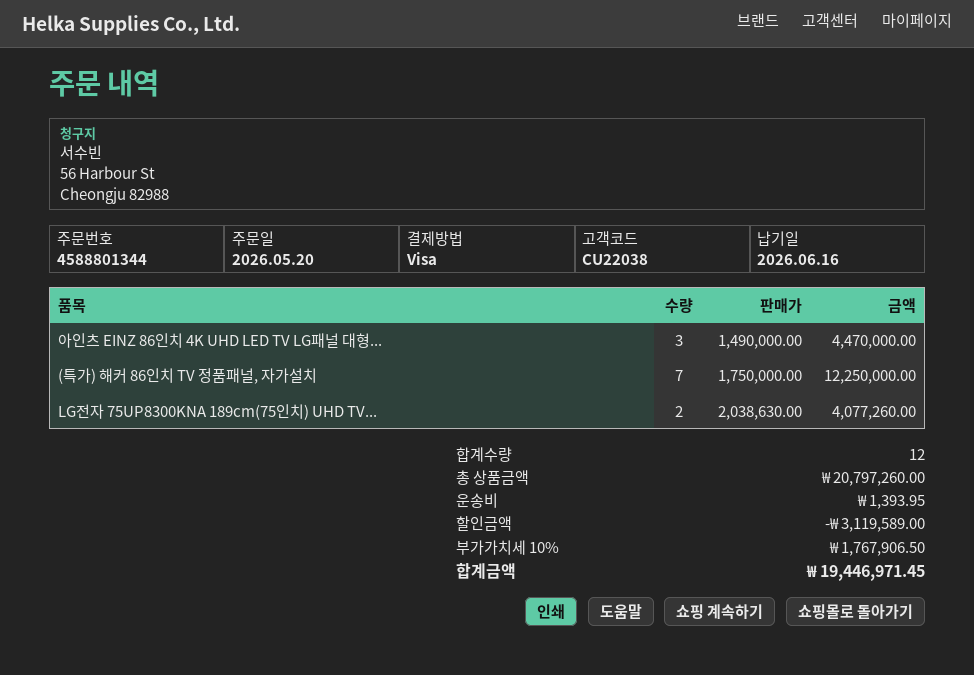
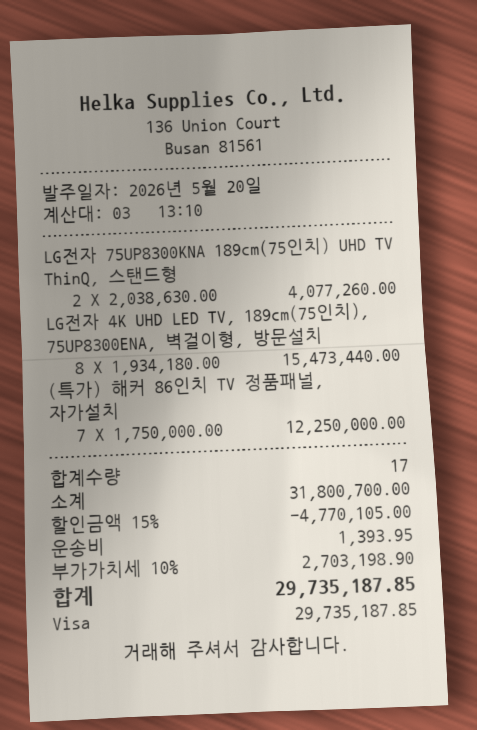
아인츠 EINZ 86인치 4K UHD LED TV LG패널 대형...: 3 x 1490000.00 = 4470000.00 -> none
LG전자 4K UHD LED TV, 189cm(75인치), 75UP8300ENA, 벽걸이형, 방문설치: none -> 8 x 1934180.00 = 15473440.00
total quantity: 12 -> 17
subtotal: 20797260.00 -> 31800700.00
discount: 3119589.00 -> 4770105.00
tax: 10% = 1767906.50 -> 10% = 2703198.90
total: 19446971.45 -> 29735187.85

